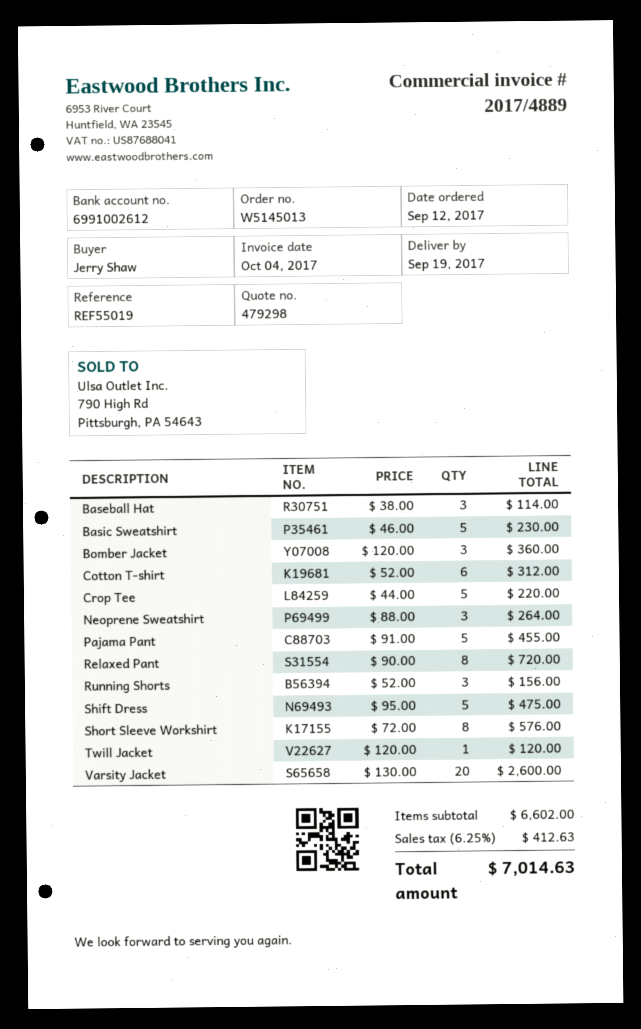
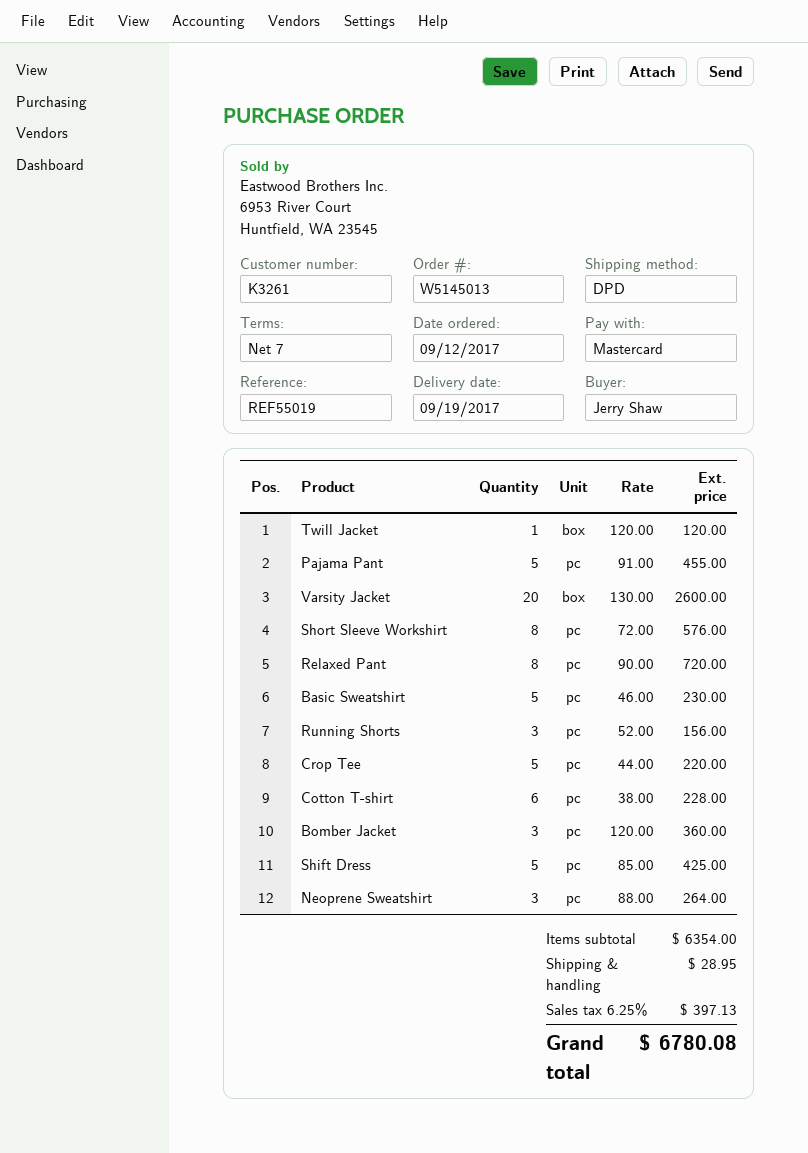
Baseball Hat: 3 x 38.00 = 114.00 -> none
Cotton T-shirt: 6 x 52.00 = 312.00 -> 6 x 38.00 = 228.00
Shift Dress: 5 x 95.00 = 475.00 -> 5 x 85.00 = 425.00
subtotal: 6602.00 -> 6354.00
shipping: none -> 28.95
tax: 6.25% = 412.63 -> 6.25% = 397.13
total: 7014.63 -> 6780.08

